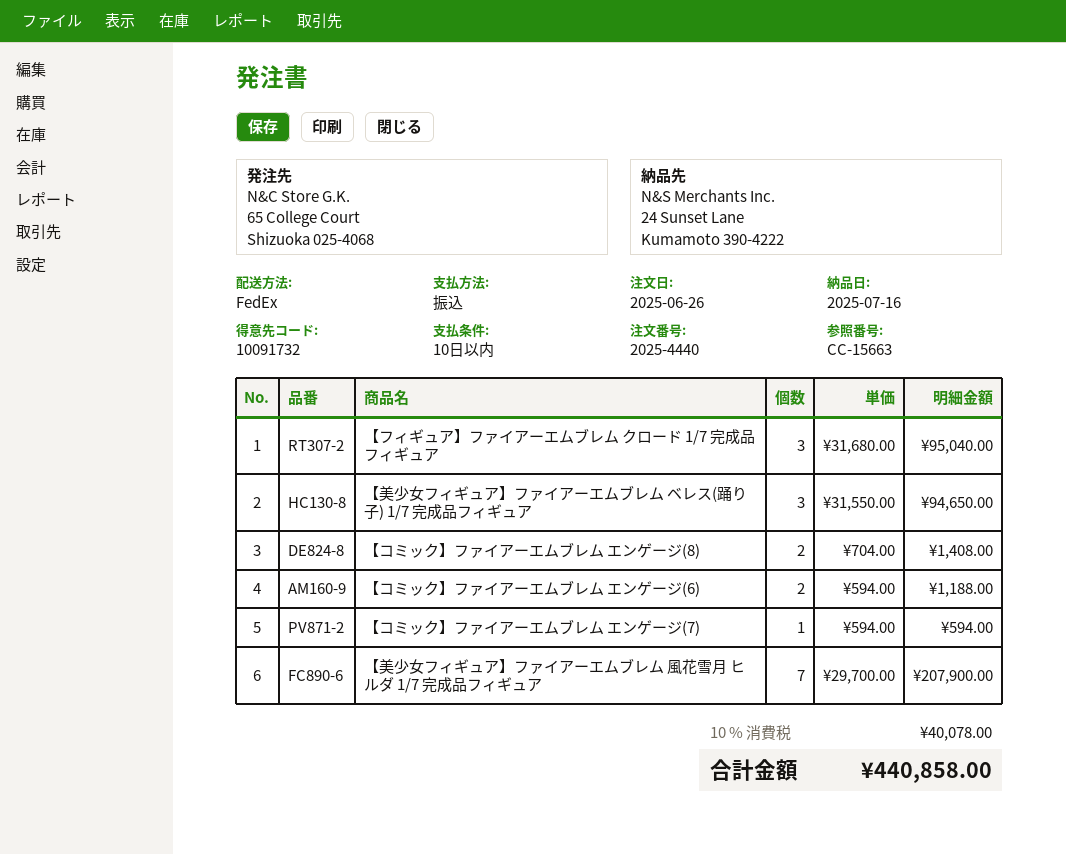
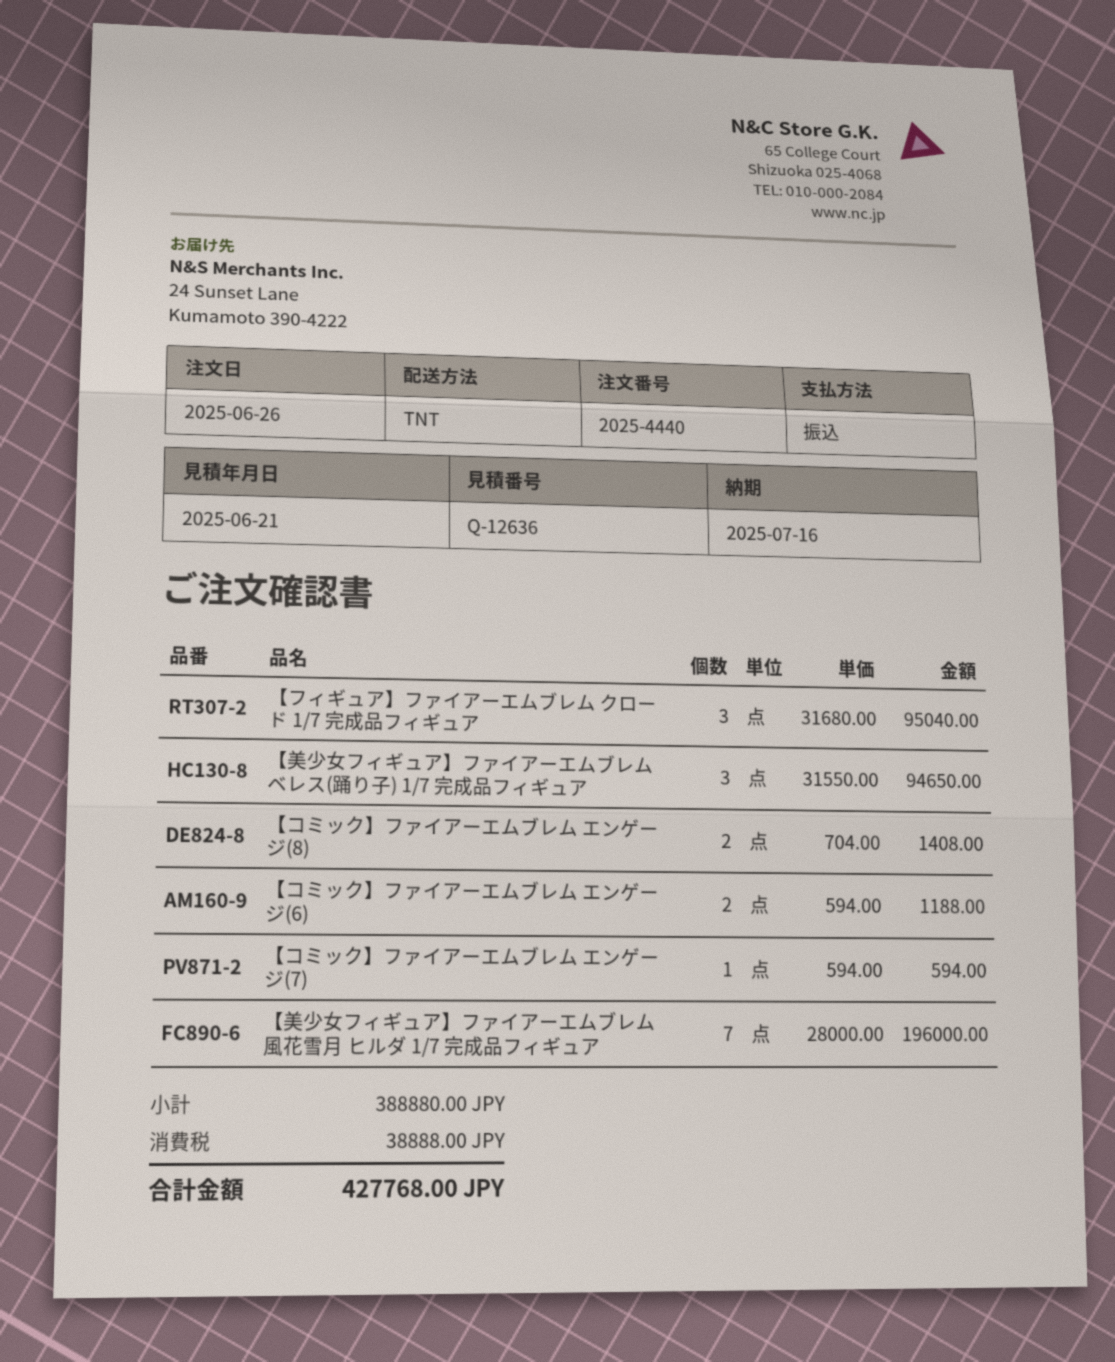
shipping method: FedEx -> TNT
【美少女フィギュア】ファイアーエムブレム 風花雪月 ヒルダ 1/7 完成品フィギュア: 7 x 29700.00 = 207900.00 -> 7 x 28000.00 = 196000.00
tax: 40078.00 -> 38888.00
total: 440858.00 -> 427768.00

